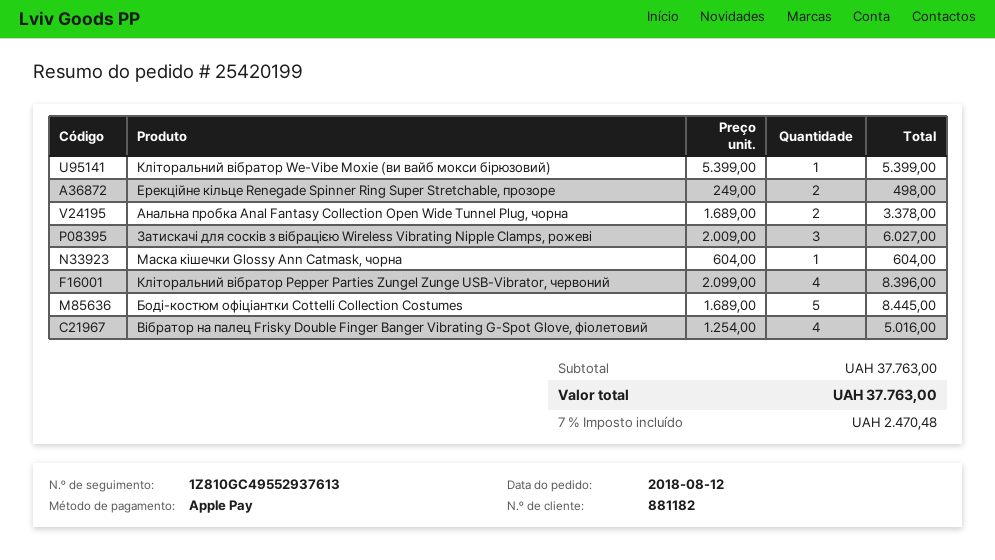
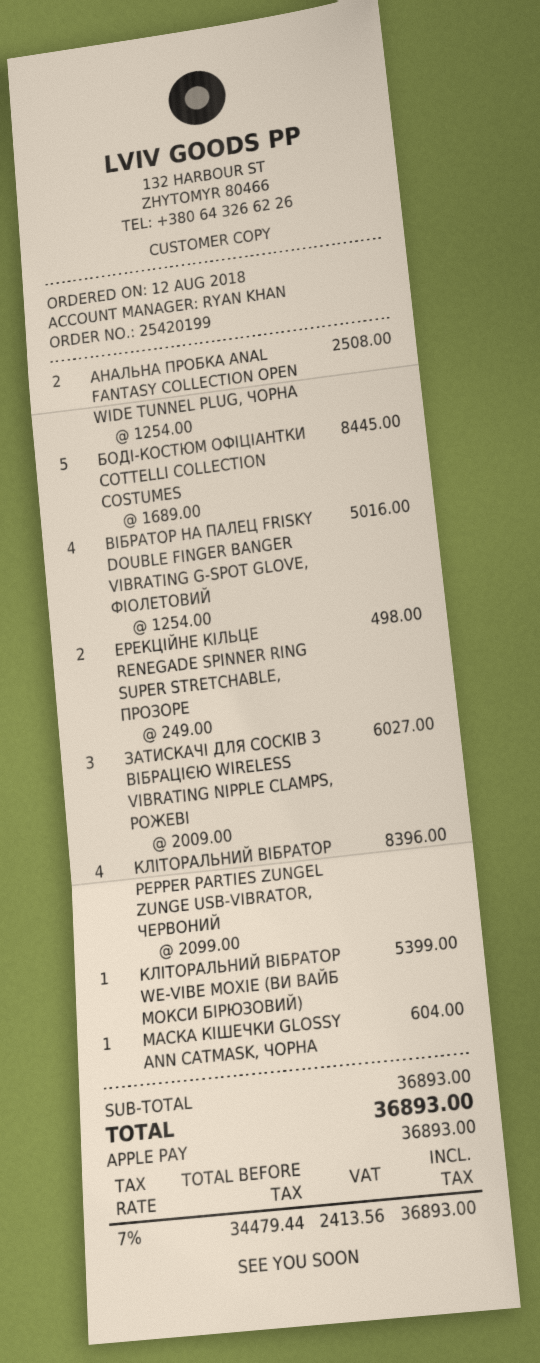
Анальна пробка Anal Fantasy Collection Open Wide Tunnel Plug, чорна: 2 x 1689.00 = 3378.00 -> 2 x 1254.00 = 2508.00
subtotal: 37763.00 -> 36893.00
tax: 7% = 2470.48 -> 7% = 2413.56
total: 37763.00 -> 36893.00

